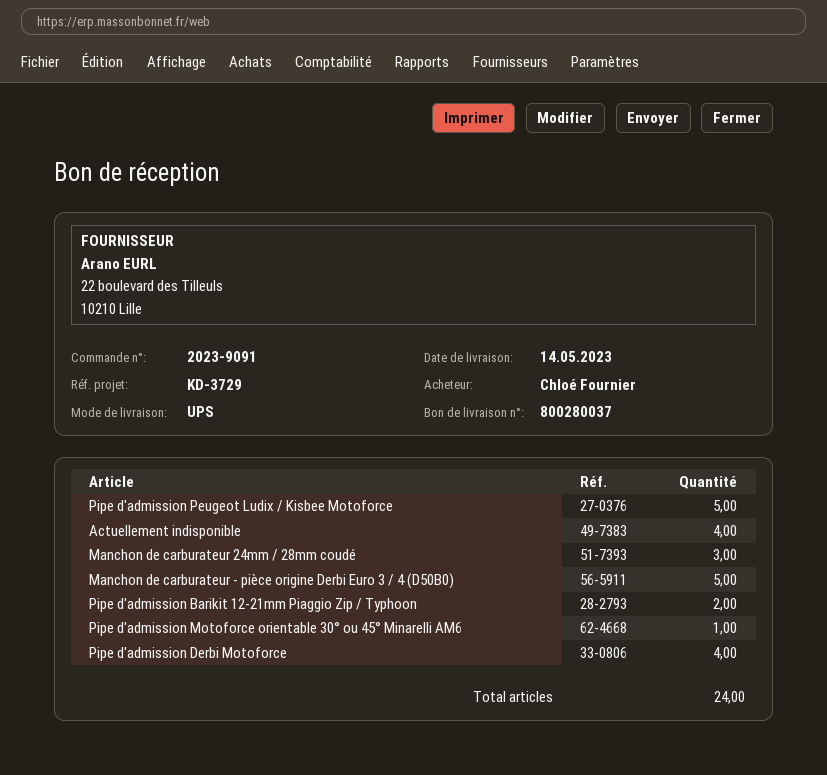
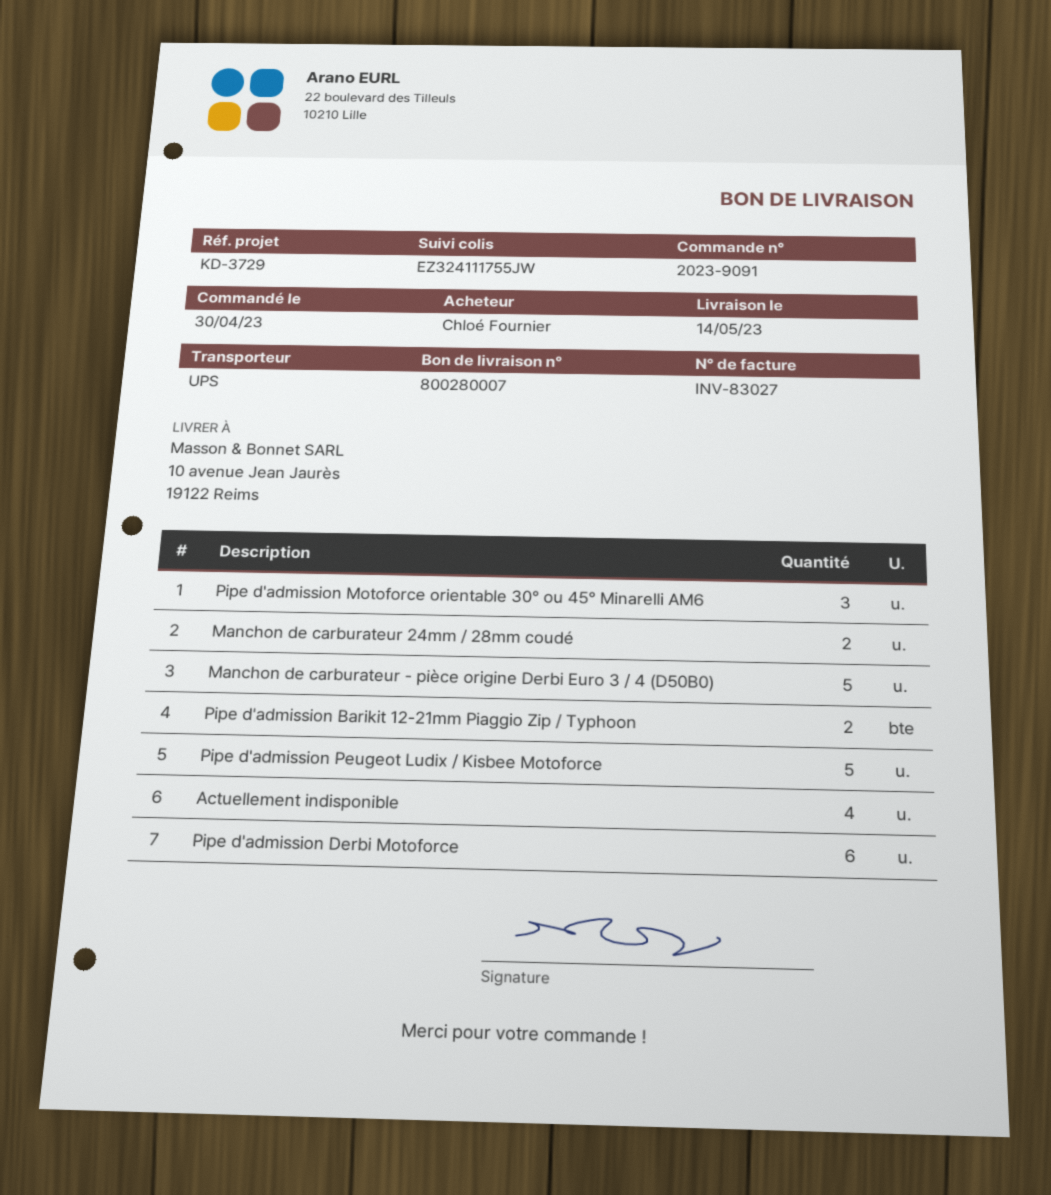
delivery note number: 800280037 -> 800280007
Manchon de carburateur 24mm / 28mm coudé: 3 -> 2
Pipe d'admission Motoforce orientable 30° ou 45° Minarelli AM6: 1 -> 3
Pipe d'admission Derbi Motoforce: 4 -> 6

